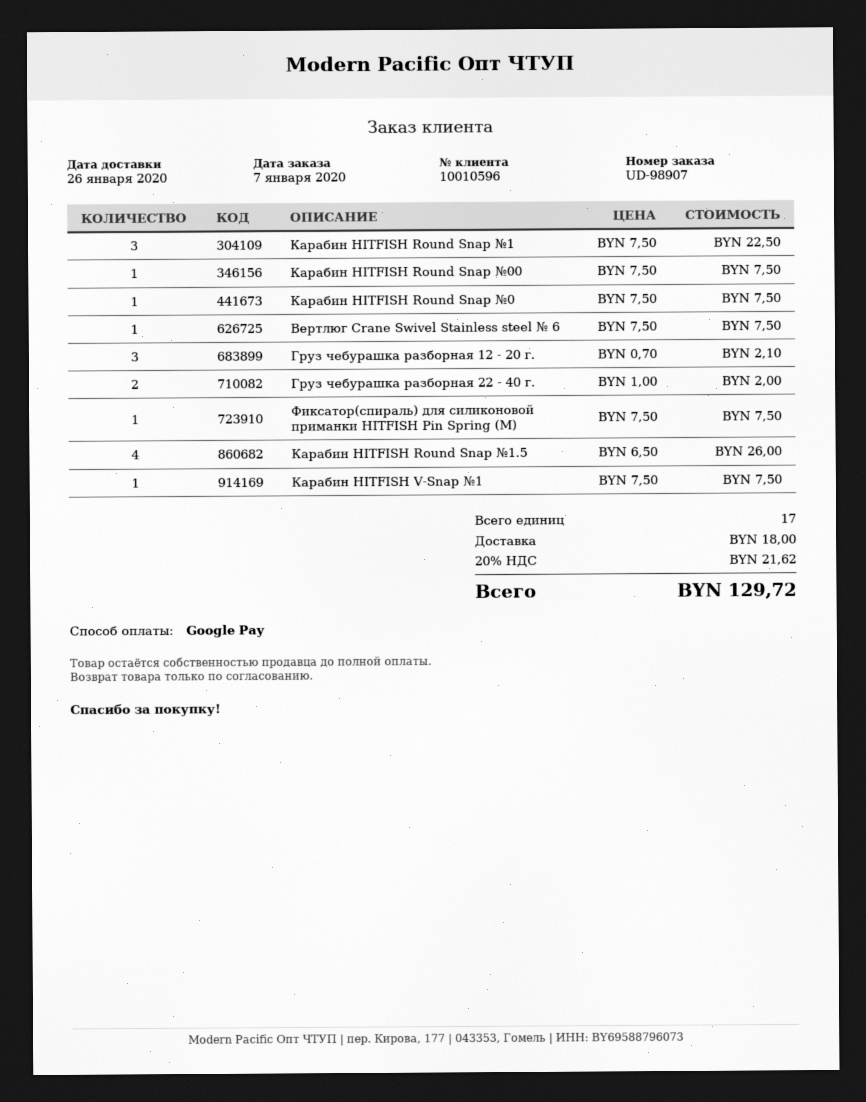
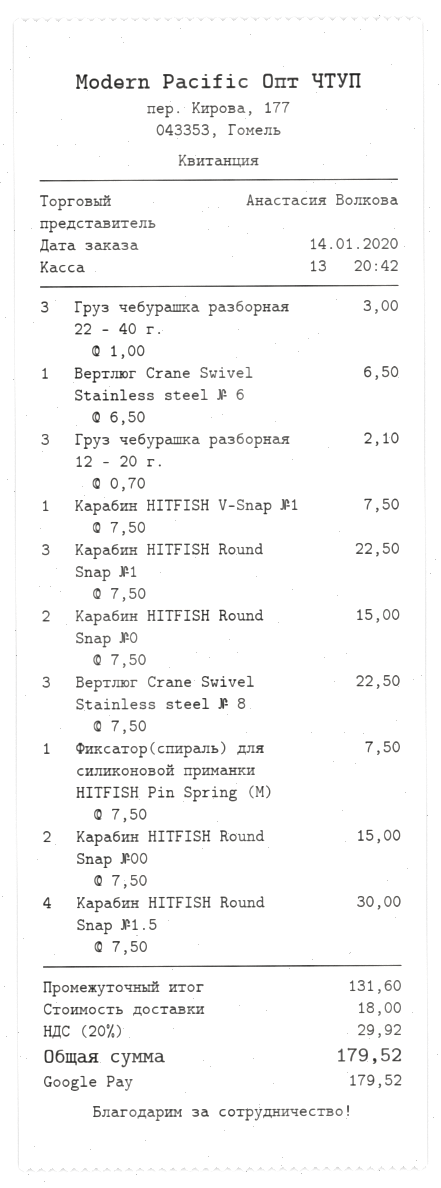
order date: 2020-01-07 -> 2020-01-14
Карабин HITFISH Round Snap №00: 1 x 7.50 = 7.50 -> 2 x 7.50 = 15.00
Карабин HITFISH Round Snap №0: 1 x 7.50 = 7.50 -> 2 x 7.50 = 15.00
Вертлюг Crane Swivel Stainless steel № 6: 1 x 7.50 = 7.50 -> 1 x 6.50 = 6.50
Груз чебурашка разборная 22 - 40 г.: 2 x 1.00 = 2.00 -> 3 x 1.00 = 3.00
Карабин HITFISH Round Snap №1.5: 4 x 6.50 = 26.00 -> 4 x 7.50 = 30.00
Вертлюг Crane Swivel Stainless steel № 8: none -> 3 x 7.50 = 22.50
tax: 20% = 21.62 -> 20% = 29.92
total: 129.72 -> 179.52

